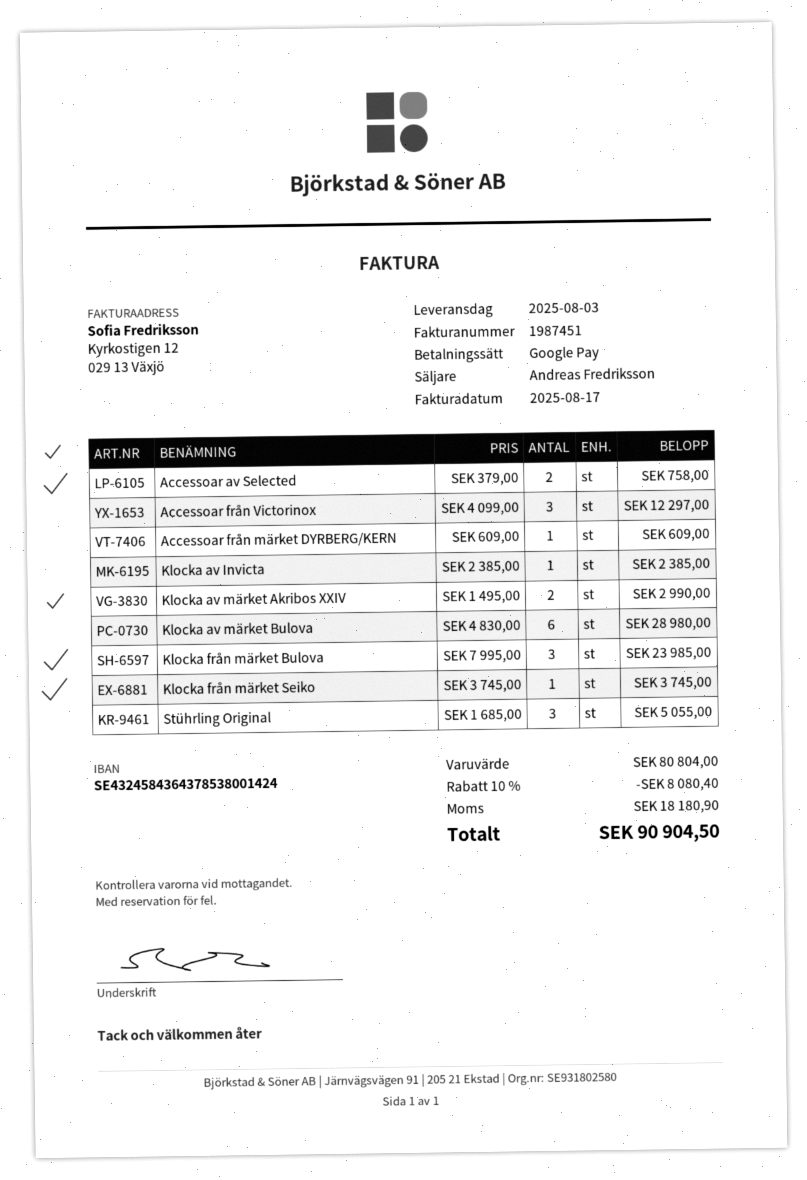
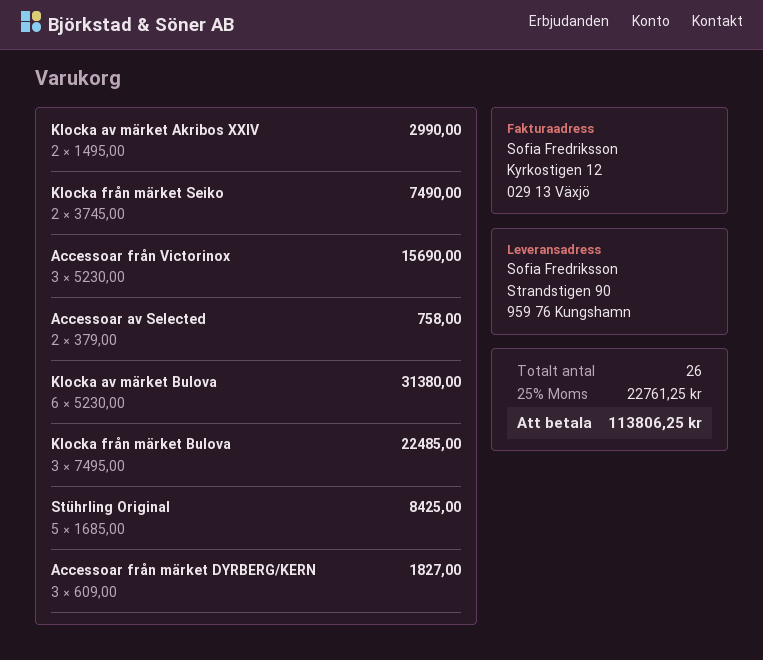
Accessoar från Victorinox: 3 x 4099.00 = 12297.00 -> 3 x 5230.00 = 15690.00
Accessoar från märket DYRBERG/KERN: 1 x 609.00 = 609.00 -> 3 x 609.00 = 1827.00
Klocka av Invicta: 1 x 2385.00 = 2385.00 -> none
Klocka av märket Bulova: 6 x 4830.00 = 28980.00 -> 6 x 5230.00 = 31380.00
Klocka från märket Bulova: 3 x 7995.00 = 23985.00 -> 3 x 7495.00 = 22485.00
Klocka från märket Seiko: 1 x 3745.00 = 3745.00 -> 2 x 3745.00 = 7490.00
Stührling Original: 3 x 1685.00 = 5055.00 -> 5 x 1685.00 = 8425.00
discount: 10% = 8080.40 -> none
tax: 18180.90 -> 22761.25
total: 90904.50 -> 113806.25

